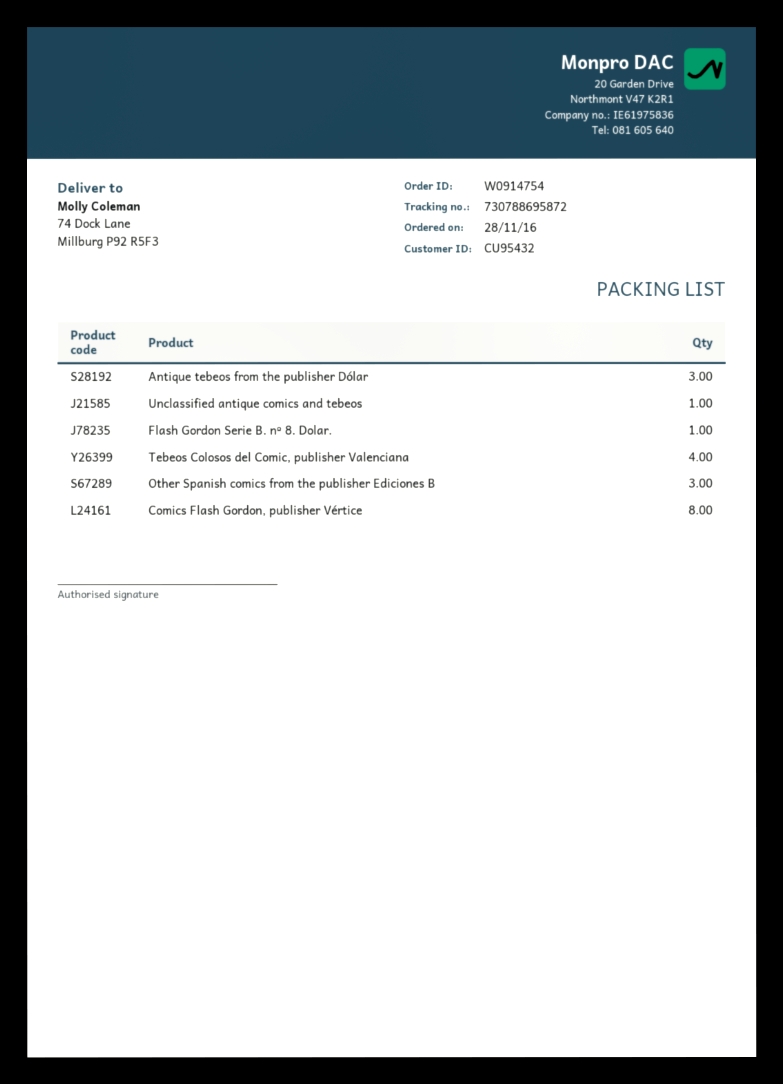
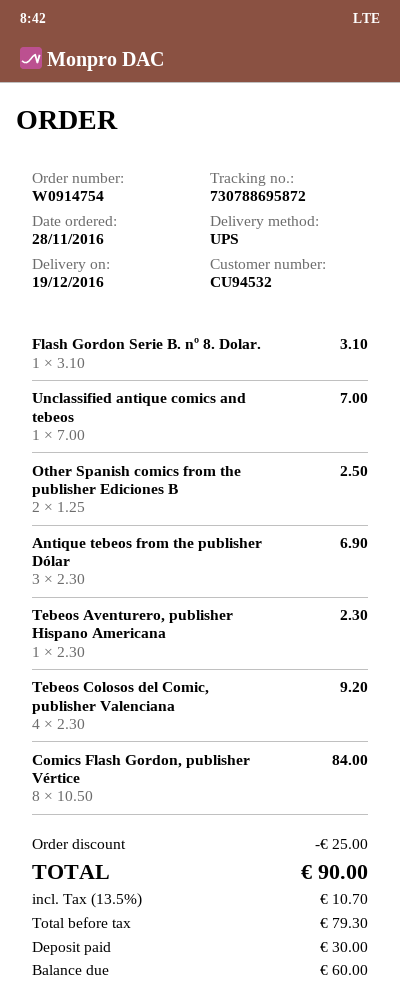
customer number: CU95432 -> CU94532
Other Spanish comics from the publisher Ediciones B: 3 -> 2
Tebeos Aventurero, publisher Hispano Americana: none -> 1

